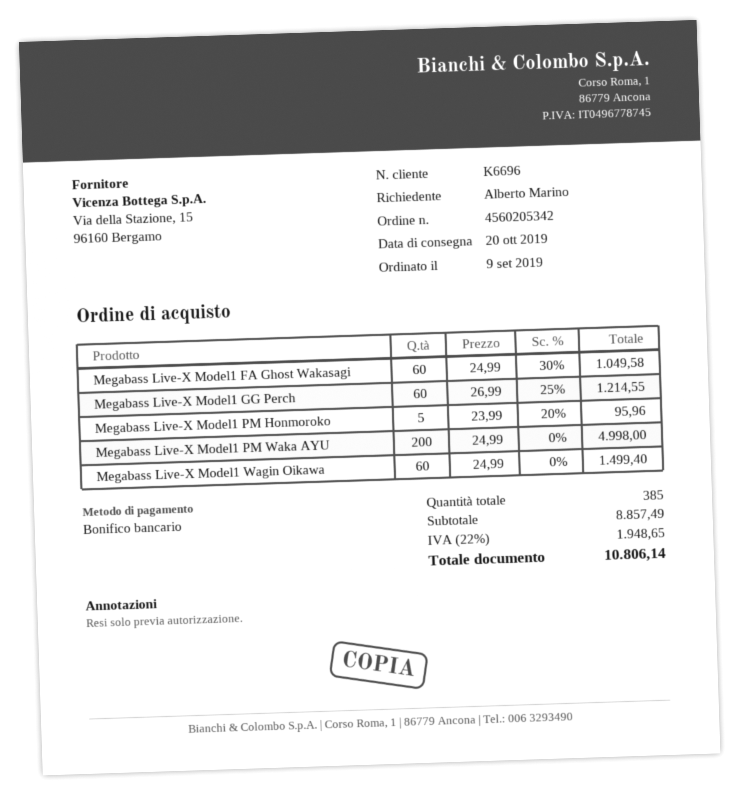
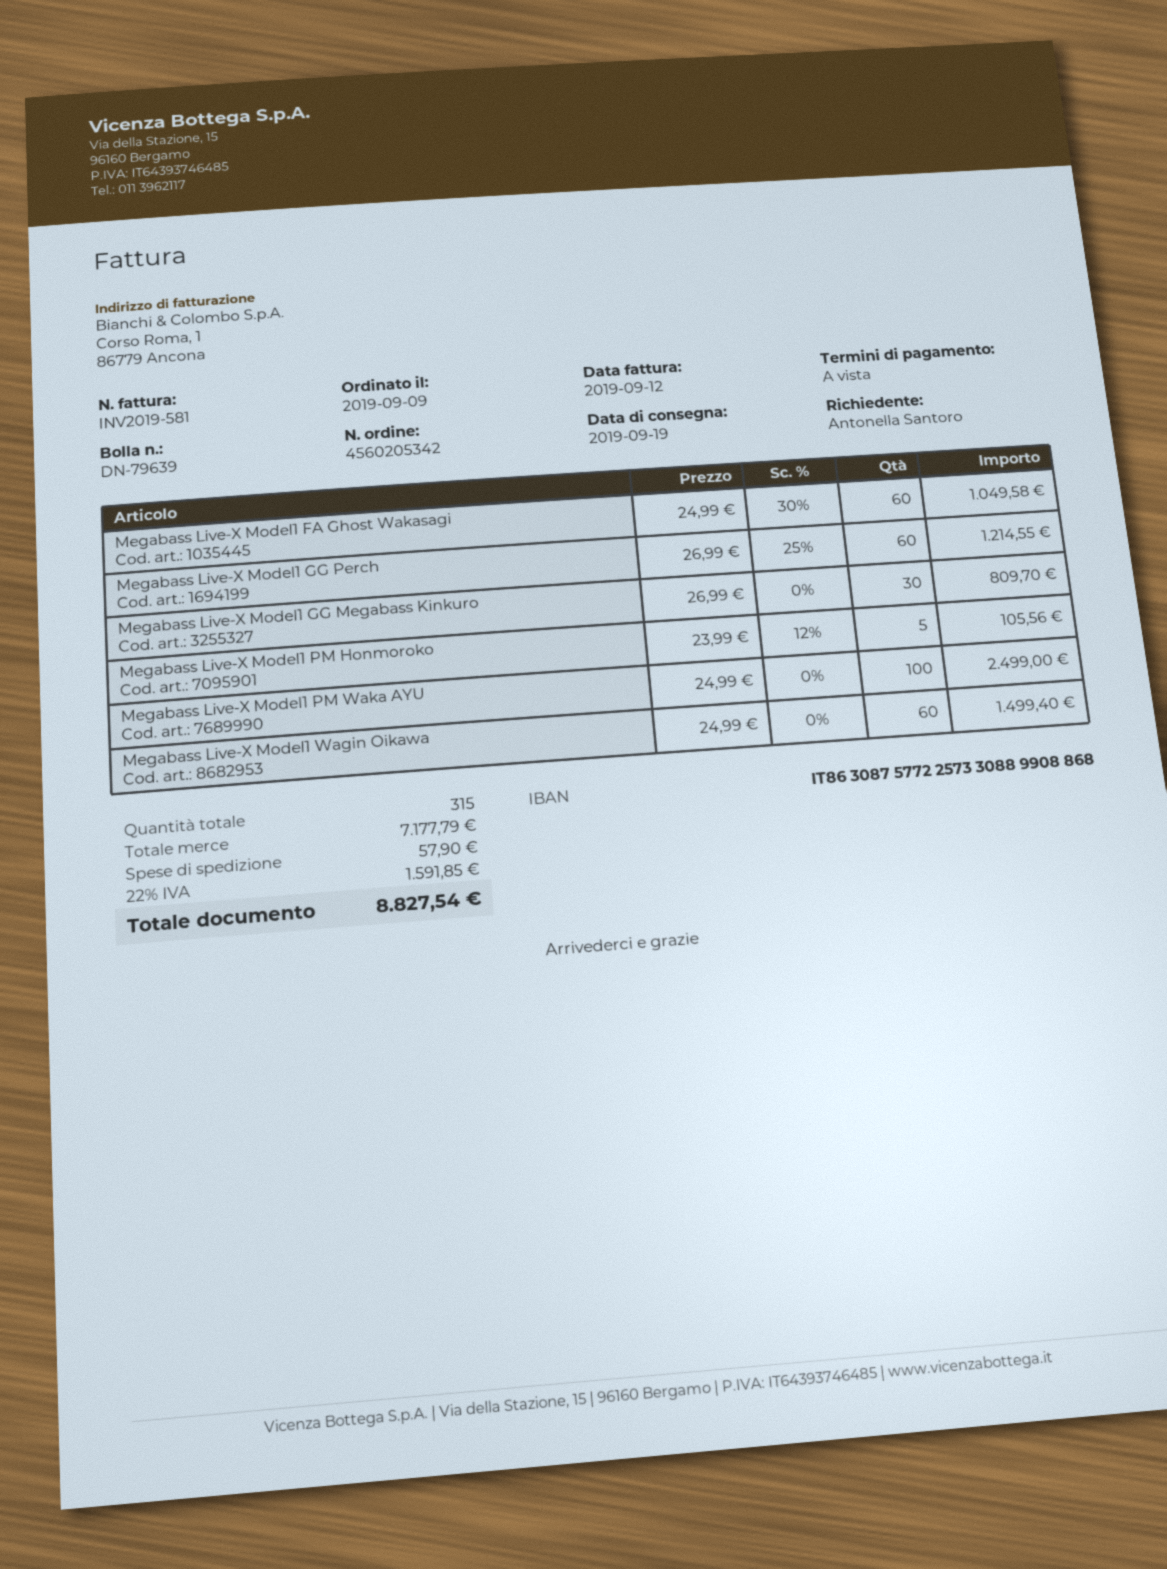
delivery date: 2019-10-20 -> 2019-09-19
ordered by: Alberto Marino -> Antonella Santoro
Megabass Live-X Model1 PM Honmoroko: 5 x 23.99 - 20% = 95.96 -> 5 x 23.99 - 12% = 105.56
Megabass Live-X Model1 PM Waka AYU: 200 x 24.99 = 4998.00 -> 100 x 24.99 = 2499.00
Megabass Live-X Model1 GG Megabass Kinkuro: none -> 30 x 26.99 = 809.70
total quantity: 385 -> 315
subtotal: 8857.49 -> 7177.79
shipping: none -> 57.90
tax: 22% = 1948.65 -> 22% = 1591.85
total: 10806.14 -> 8827.54

